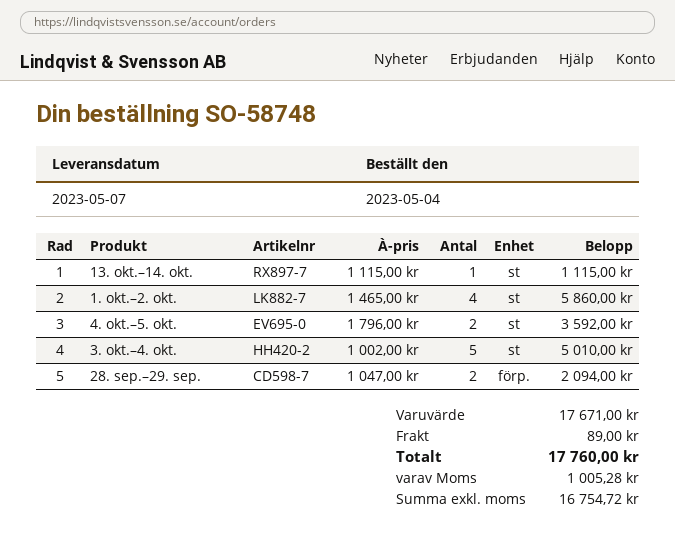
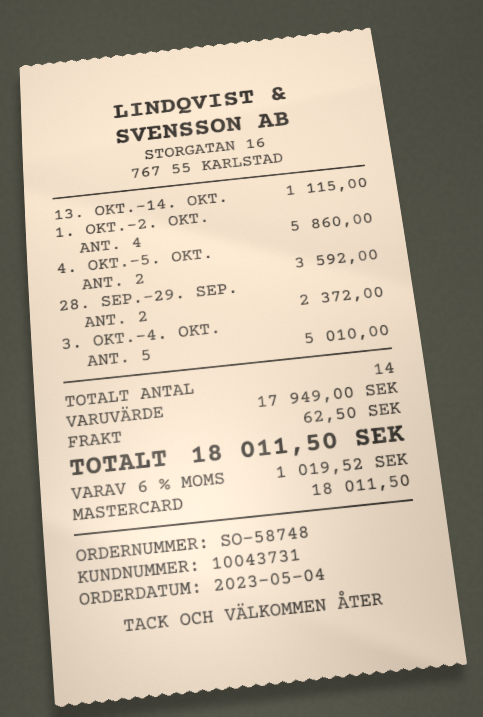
28. sep.–29. sep.: 2 for 2094.00 -> 2 for 2372.00
subtotal: 17671.00 -> 17949.00
shipping: 89.00 -> 62.50
tax: 1005.28 -> 1019.52
total: 17760.00 -> 18011.50

